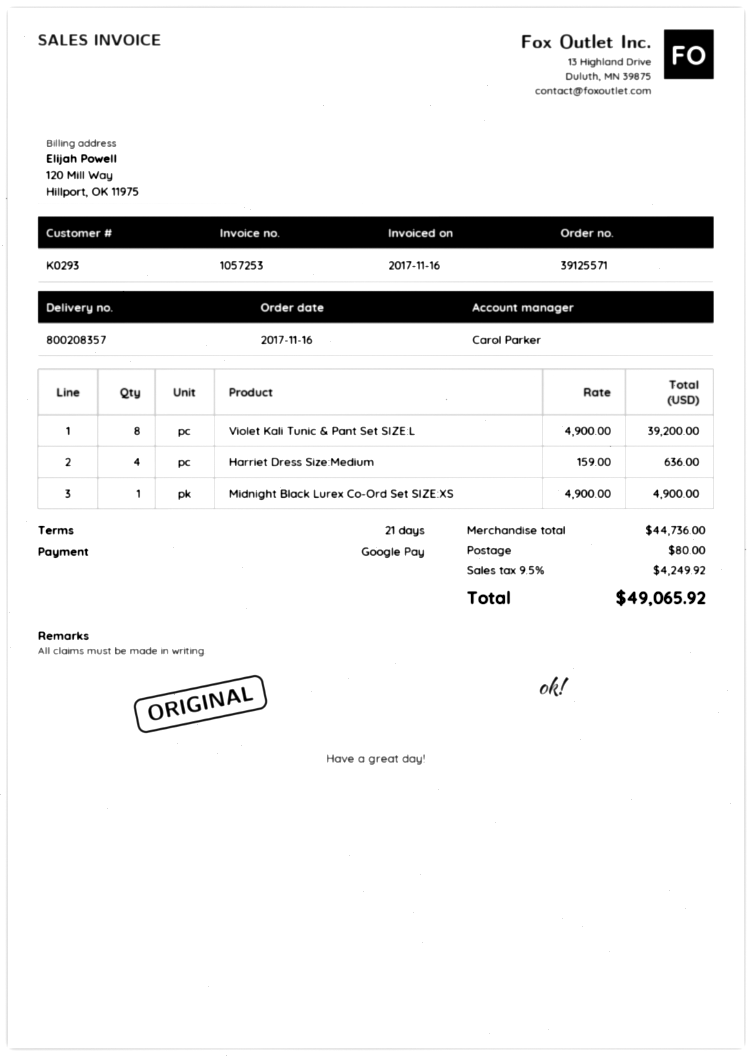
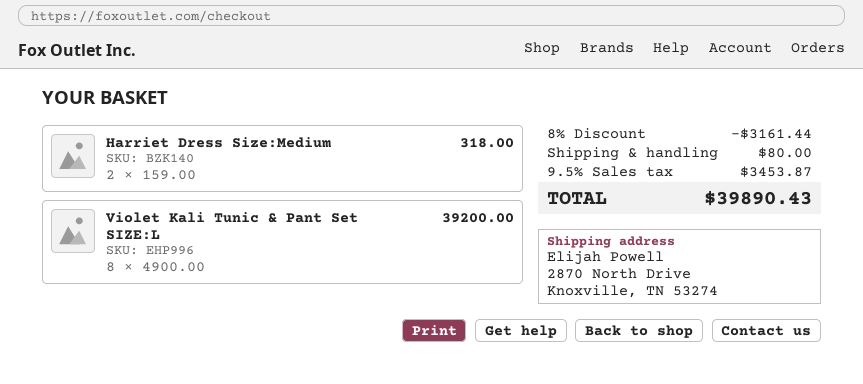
Harriet Dress Size:Medium: 4 x 159.00 = 636.00 -> 2 x 159.00 = 318.00
Midnight Black Lurex Co-Ord Set SIZE:XS: 1 x 4900.00 = 4900.00 -> none
discount: none -> 8% = 3161.44
tax: 9.5% = 4249.92 -> 9.5% = 3453.87
total: 49065.92 -> 39890.43

